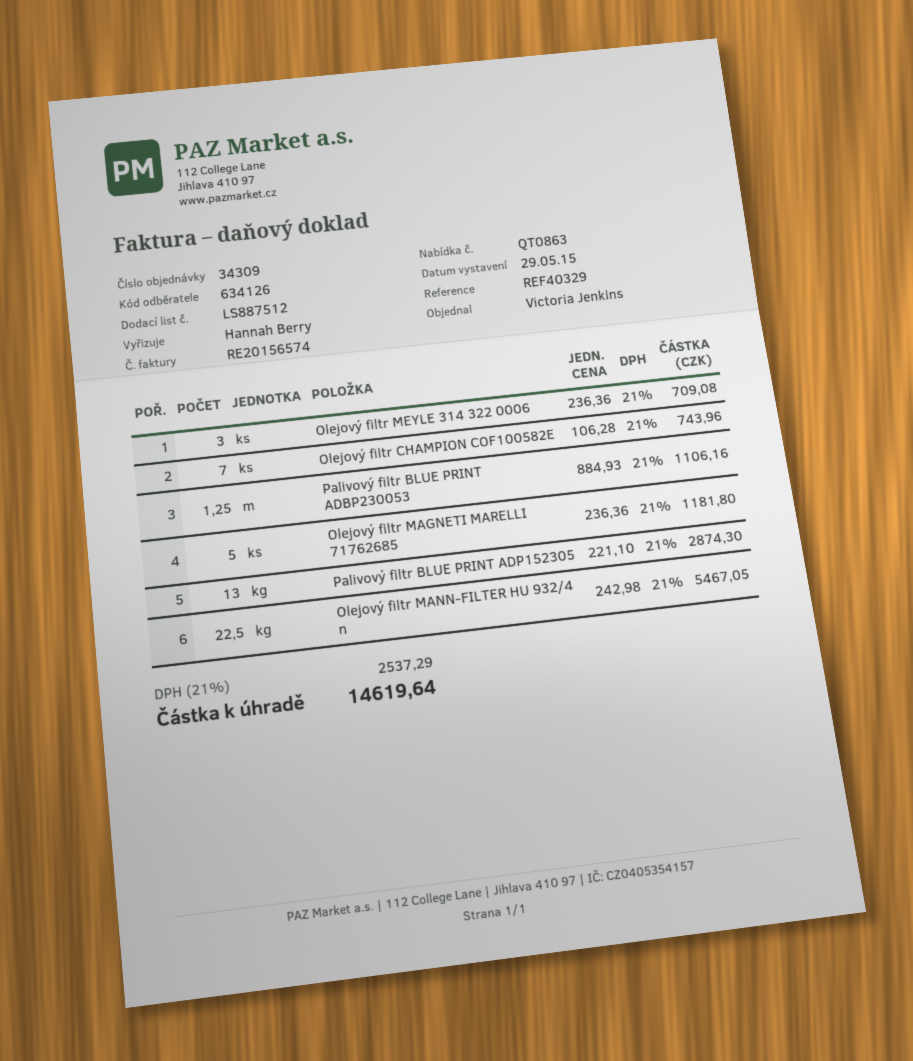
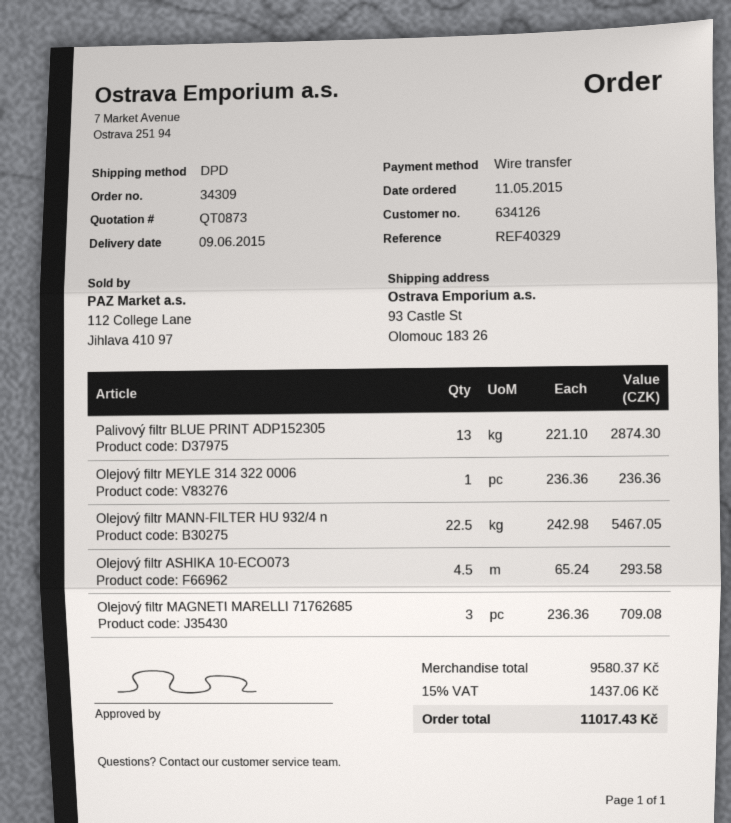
quote number: QT0863 -> QT0873
Olejový filtr MEYLE 314 322 0006: 3 x 236.36 = 709.08 -> 1 x 236.36 = 236.36
Olejový filtr CHAMPION COF100582E: 7 x 106.28 = 743.96 -> none
Palivový filtr BLUE PRINT ADBP230053: 1.25 x 884.93 = 1106.16 -> none
Olejový filtr MAGNETI MARELLI 71762685: 5 x 236.36 = 1181.80 -> 3 x 236.36 = 709.08
Olejový filtr ASHIKA 10-ECO073: none -> 4.5 x 65.24 = 293.58
tax: 21% = 2537.29 -> 15% = 1437.06
total: 14619.64 -> 11017.43

